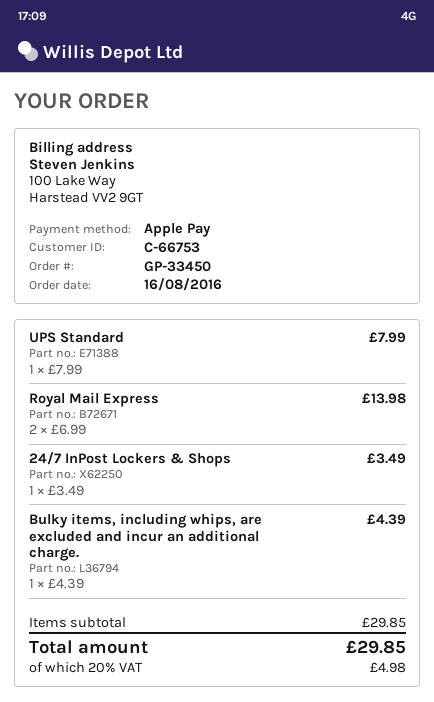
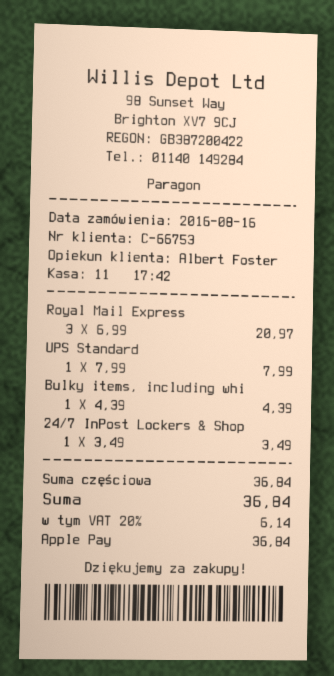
Royal Mail Express: 2 x 6.99 = 13.98 -> 3 x 6.99 = 20.97
subtotal: 29.85 -> 36.84
tax: 20% = 4.98 -> 20% = 6.14
total: 29.85 -> 36.84

